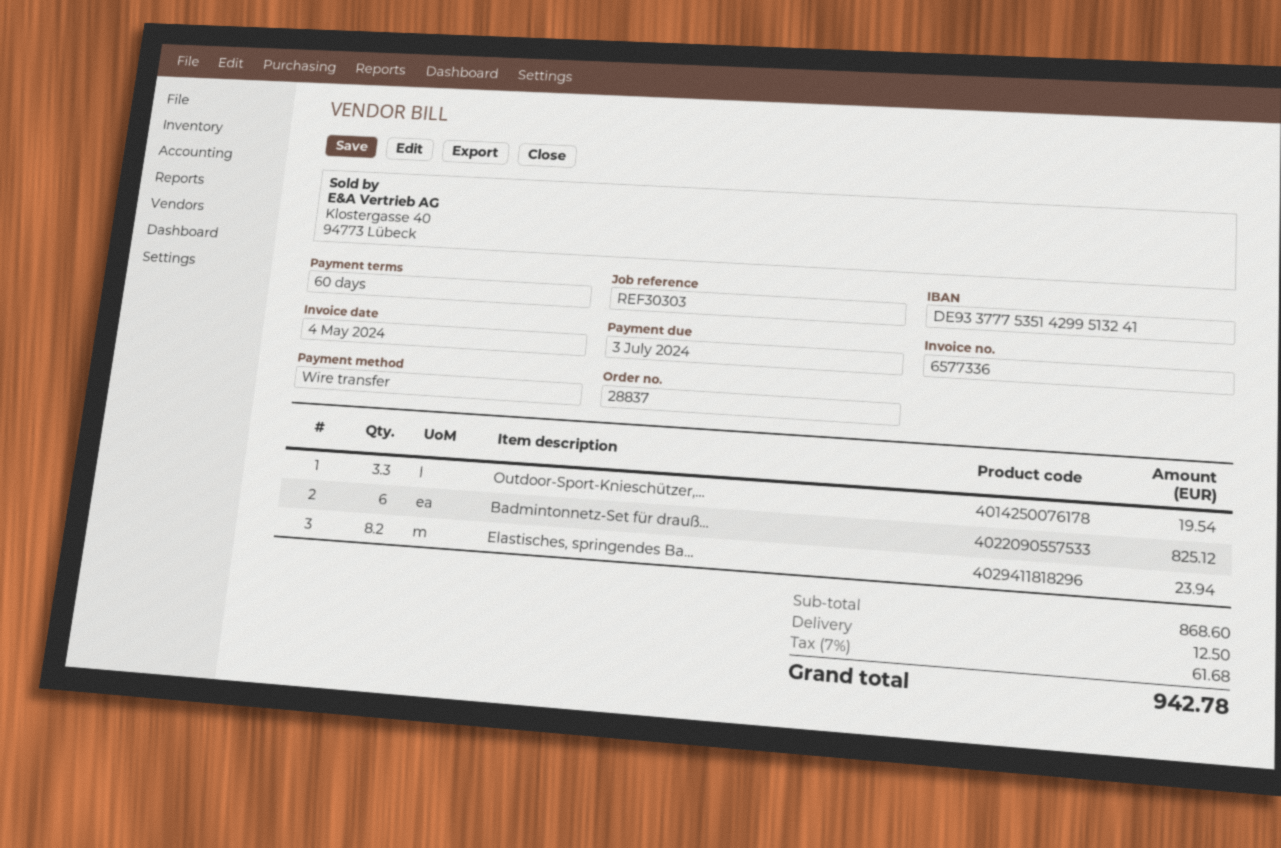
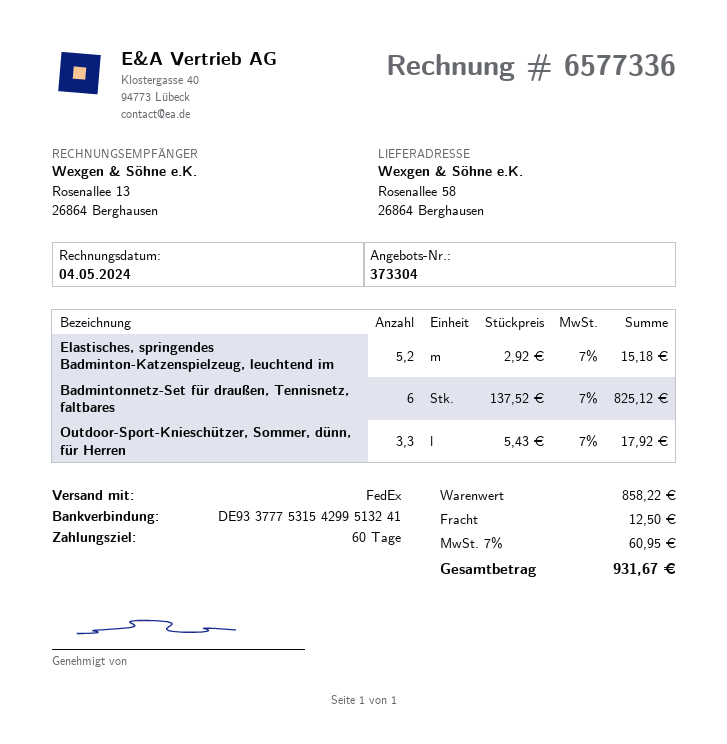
bank account: DE93377753514299513241 -> DE93377753154299513241
Outdoor-Sport-Knieschützer,...: 3.3 for 19.54 -> 3.3 for 17.92
Elastisches, springendes Ba...: 8.2 for 23.94 -> 5.2 for 15.18
subtotal: 868.60 -> 858.22
tax: 7% = 61.68 -> 7% = 60.95
total: 942.78 -> 931.67

